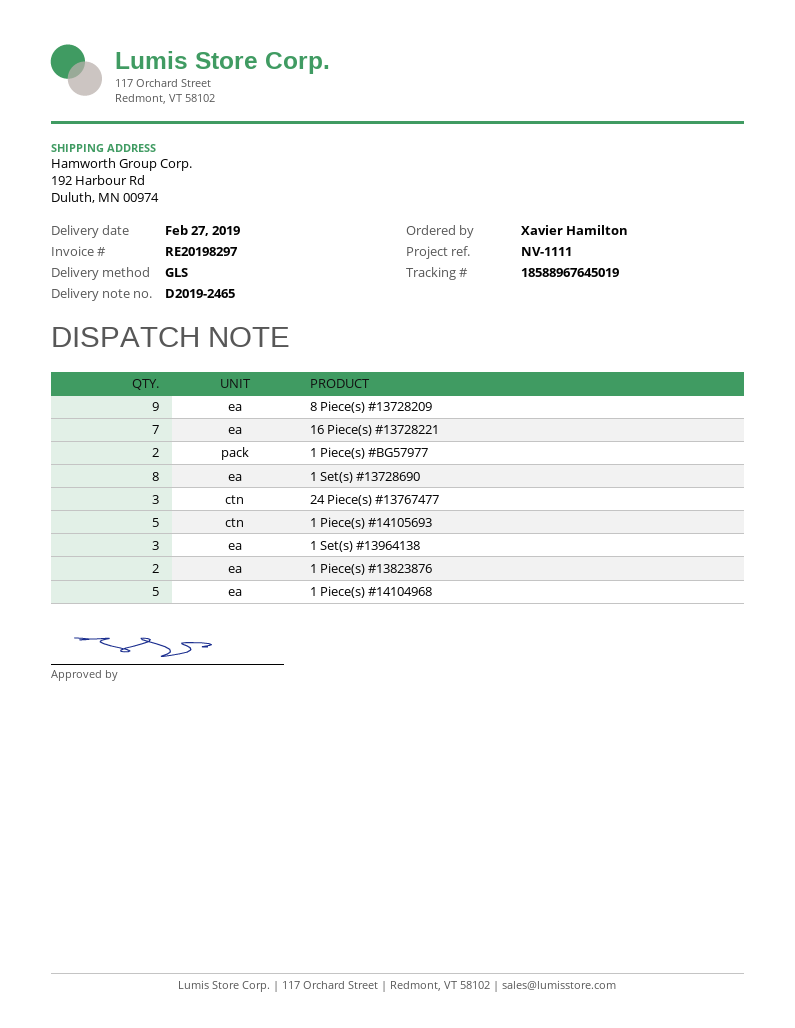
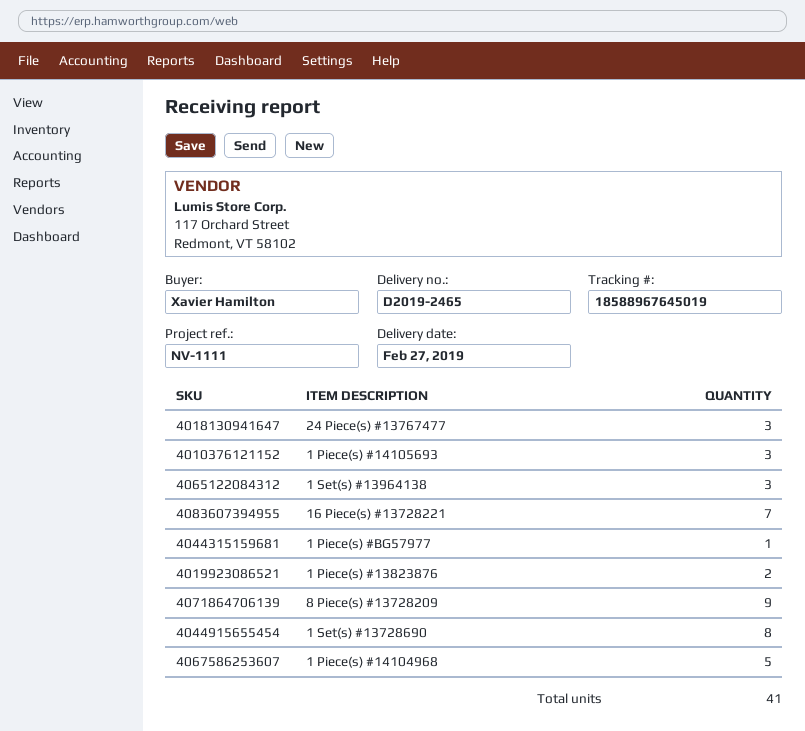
1 Piece(s) #BG57977: 2 -> 1
1 Piece(s) #14105693: 5 -> 3

